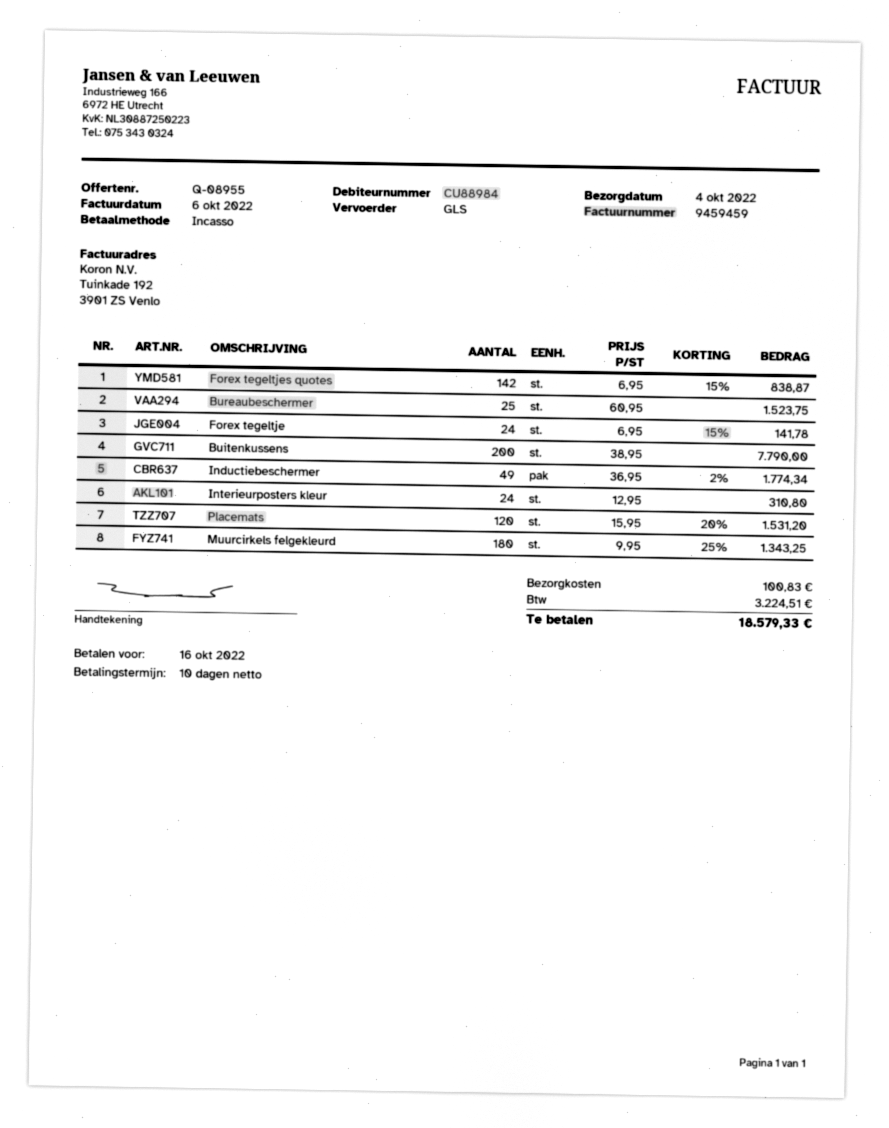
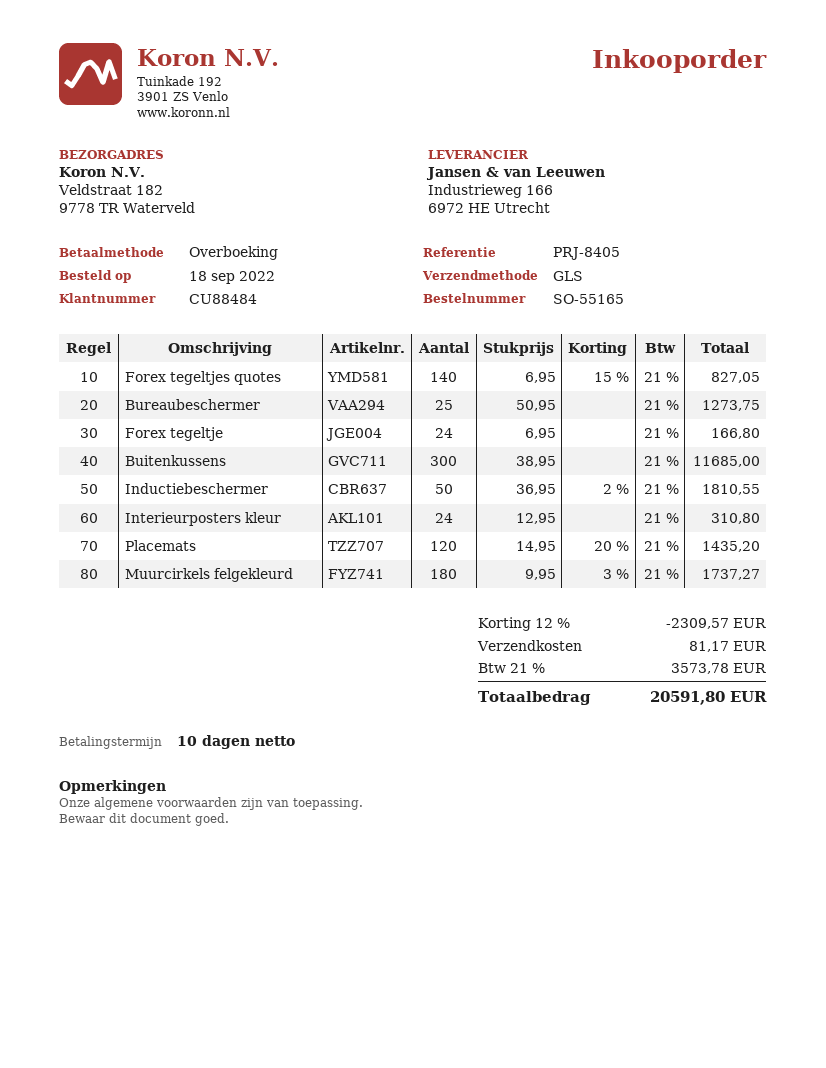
customer number: CU88984 -> CU88484
payment method: direct debit -> bank transfer
Forex tegeltjes quotes: 142 x 6.95 - 15% = 838.87 -> 140 x 6.95 - 15% = 827.05
Bureaubeschermer: 25 x 60.95 = 1523.75 -> 25 x 50.95 = 1273.75
Forex tegeltje: 24 x 6.95 - 15% = 141.78 -> 24 x 6.95 = 166.80
Buitenkussens: 200 x 38.95 = 7790.00 -> 300 x 38.95 = 11685.00
Inductiebeschermer: 49 x 36.95 - 2% = 1774.34 -> 50 x 36.95 - 2% = 1810.55
Placemats: 120 x 15.95 - 20% = 1531.20 -> 120 x 14.95 - 20% = 1435.20
Muurcirkels felgekleurd: 180 x 9.95 - 25% = 1343.25 -> 180 x 9.95 - 3% = 1737.27
discount: none -> 12% = 2309.57
shipping: 100.83 -> 81.17
tax: 3224.51 -> 3573.78
total: 18579.33 -> 20591.80

